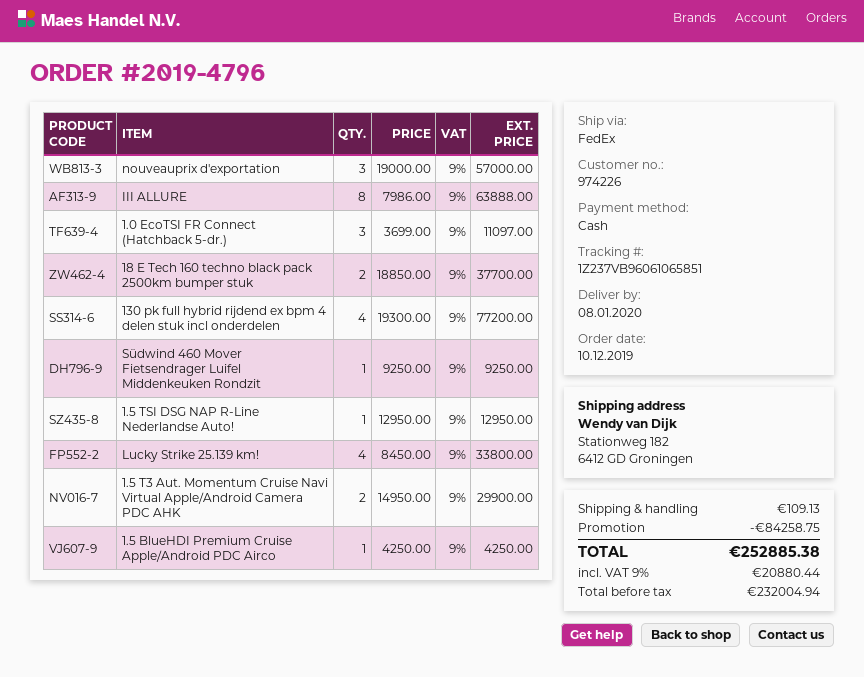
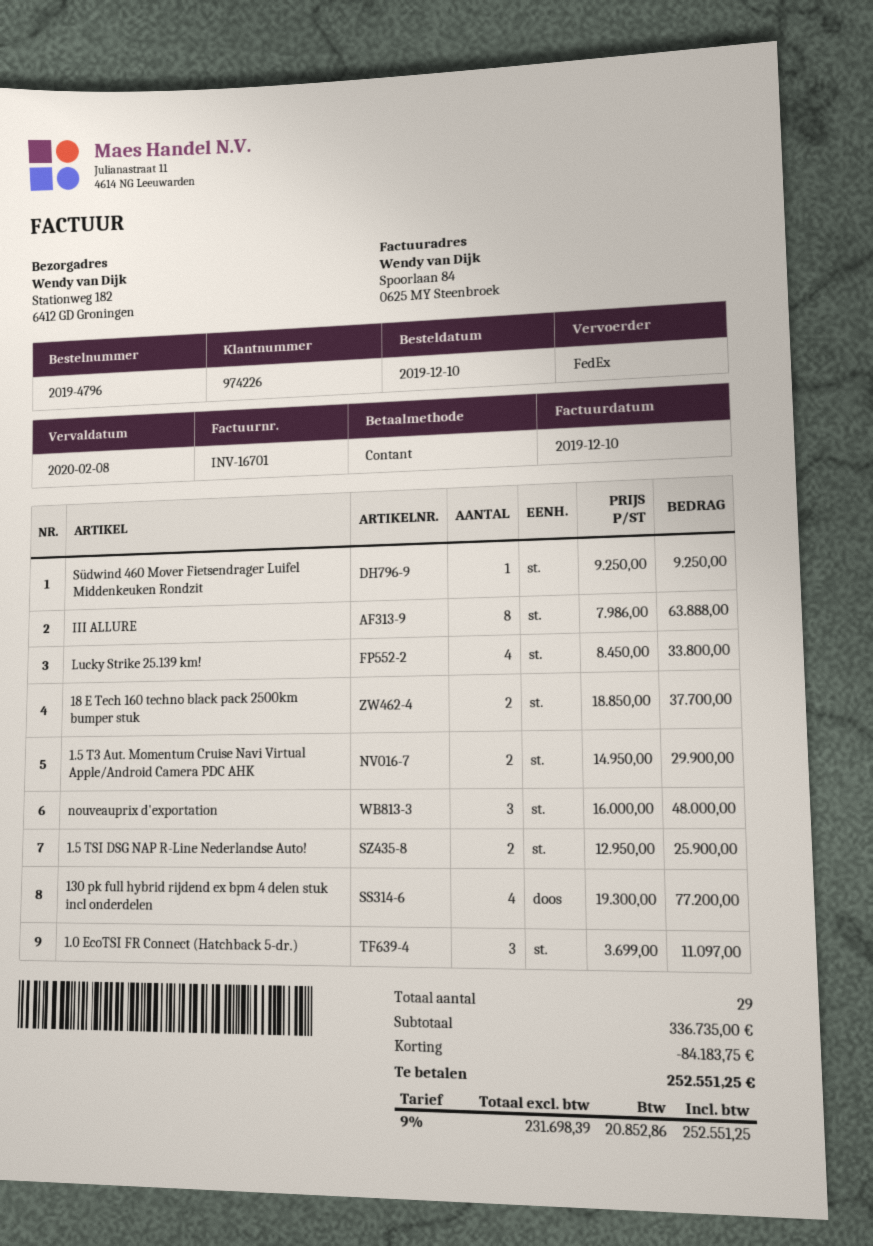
nouveauprix d'exportation: 3 x 19000.00 = 57000.00 -> 3 x 16000.00 = 48000.00
1.5 TSI DSG NAP R-Line Nederlandse Auto!: 1 x 12950.00 = 12950.00 -> 2 x 12950.00 = 25900.00
1.5 BlueHDI Premium Cruise Apple/Android PDC Airco: 1 x 4250.00 = 4250.00 -> none
discount: 84258.75 -> 84183.75
shipping: 109.13 -> none
net: 232004.94 -> 231698.39
tax: 9% = 20880.44 -> 9% = 20852.86
total: 252885.38 -> 252551.25

